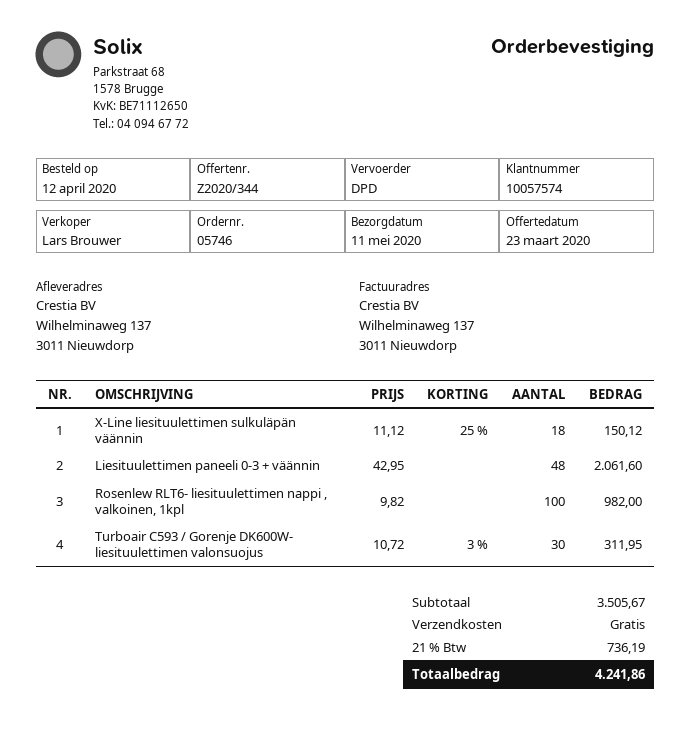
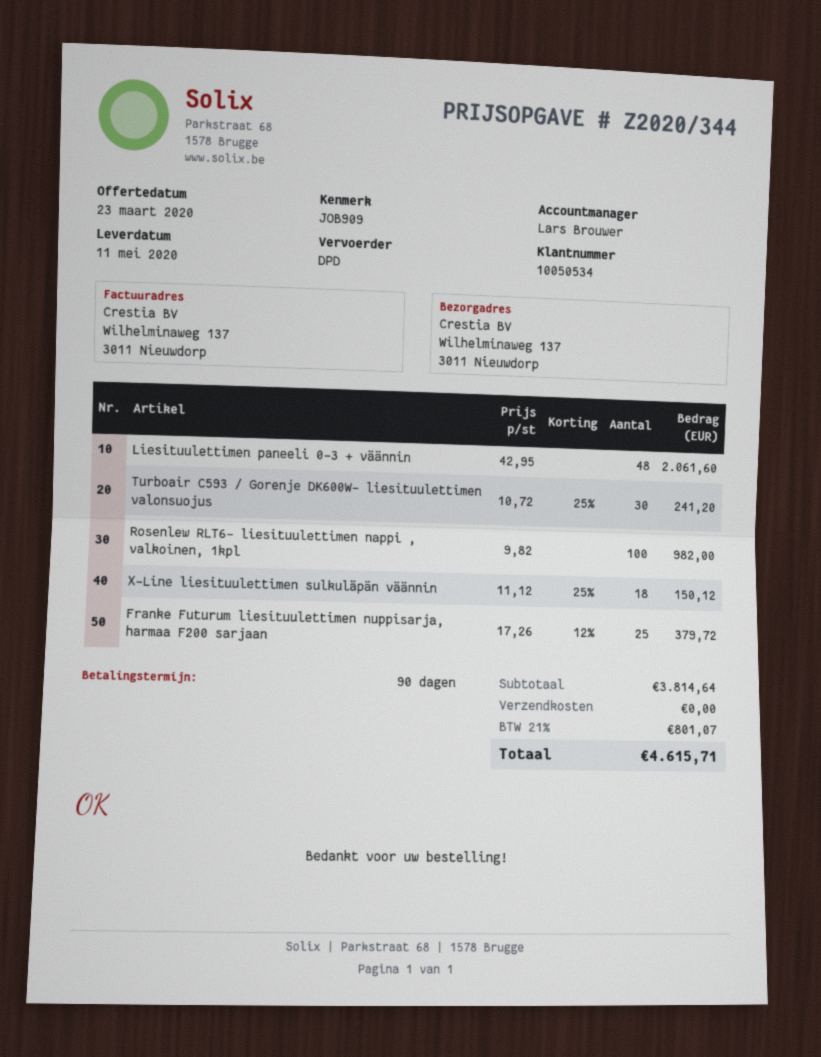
customer number: 10057574 -> 10050534
Turboair C593 / Gorenje DK600W- liesituulettimen valonsuojus: 30 x 10.72 - 3% = 311.95 -> 30 x 10.72 - 25% = 241.20
Franke Futurum liesituulettimen nuppisarja, harmaa F200 sarjaan: none -> 25 x 17.26 - 12% = 379.72
subtotal: 3505.67 -> 3814.64
tax: 21% = 736.19 -> 21% = 801.07
total: 4241.86 -> 4615.71

